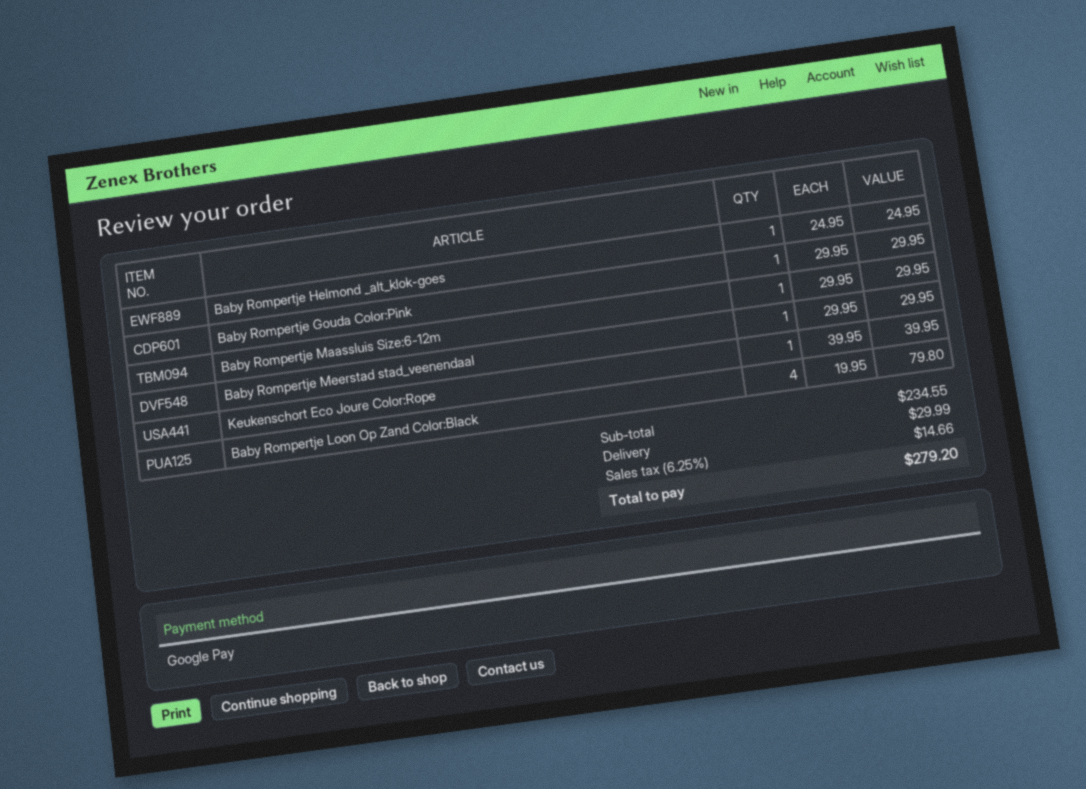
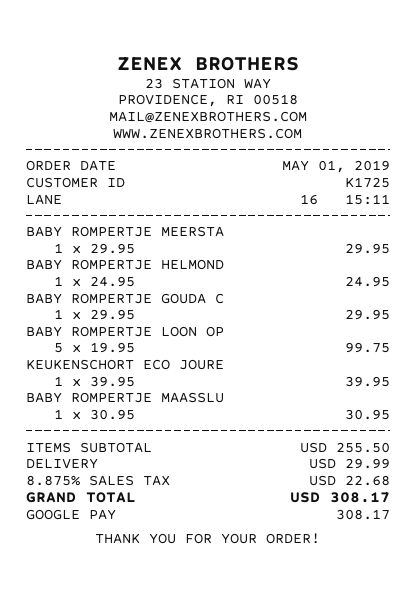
Baby Rompertje Maassluis Size:6-12m: 1 x 29.95 = 29.95 -> 1 x 30.95 = 30.95
Baby Rompertje Loon Op Zand Color:Black: 4 x 19.95 = 79.80 -> 5 x 19.95 = 99.75
subtotal: 234.55 -> 255.50
tax: 6.25% = 14.66 -> 8.875% = 22.68
total: 279.20 -> 308.17

